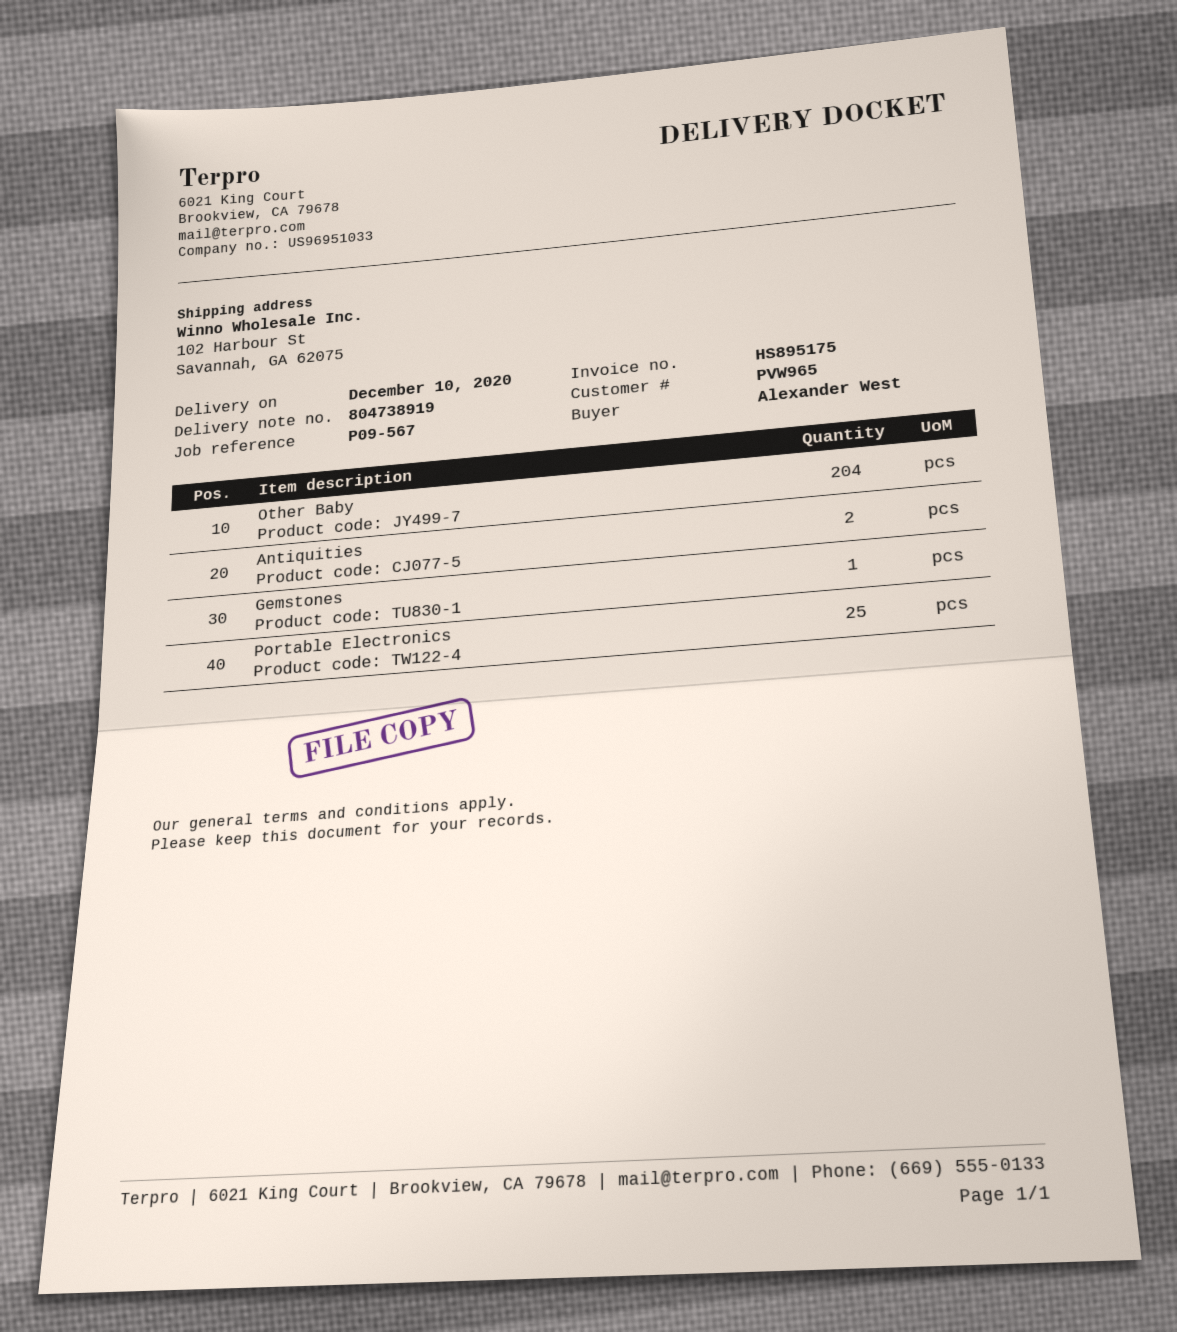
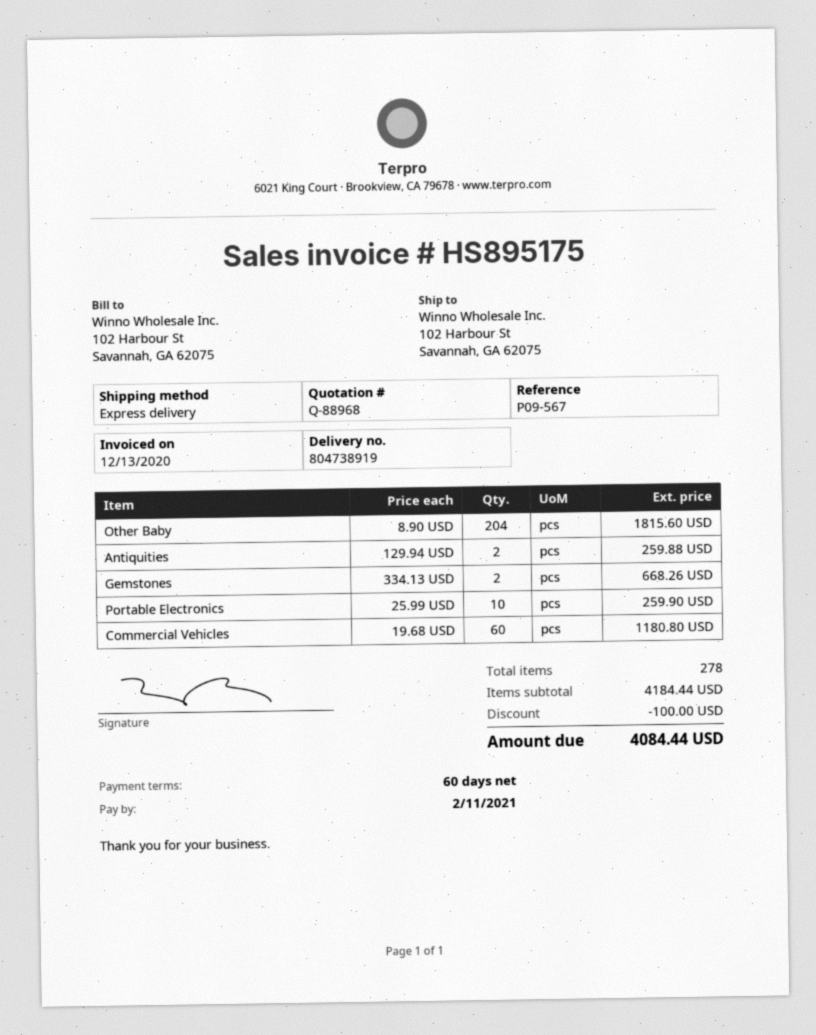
Gemstones: 1 -> 2
Portable Electronics: 25 -> 10
Commercial Vehicles: none -> 60

